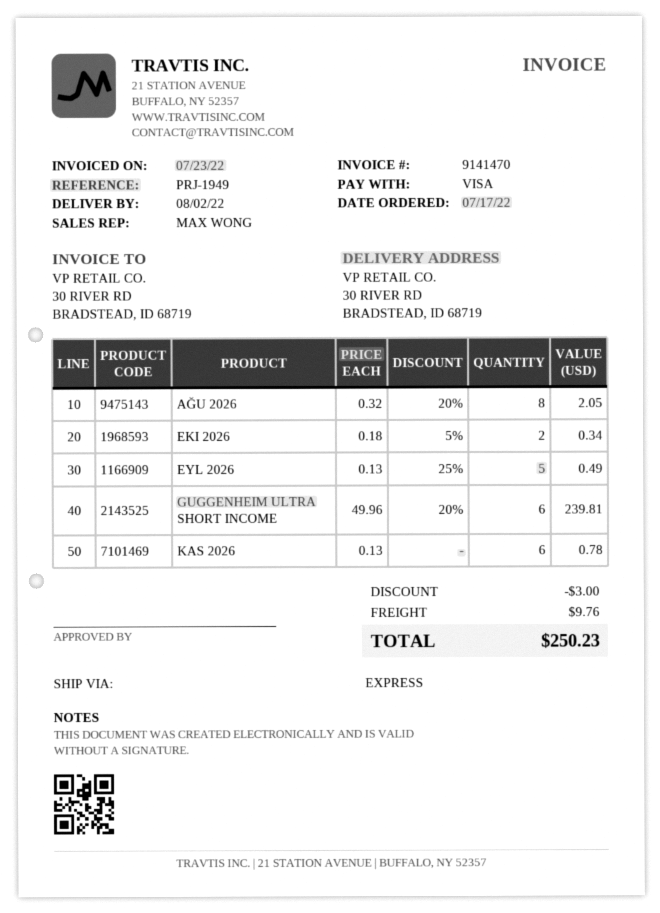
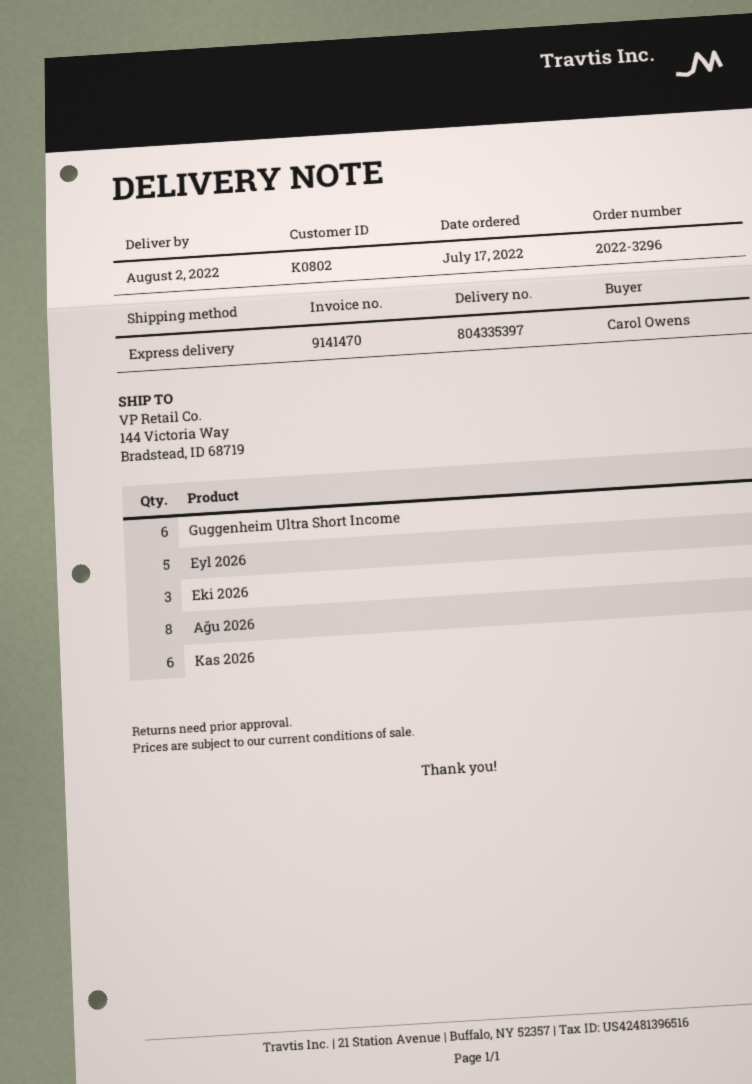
ship to: 30 RIVER RD, BRADSTEAD, ID 68719 -> 144 Victoria Way, Bradstead, ID 68719
EKI 2026: 2 -> 3

